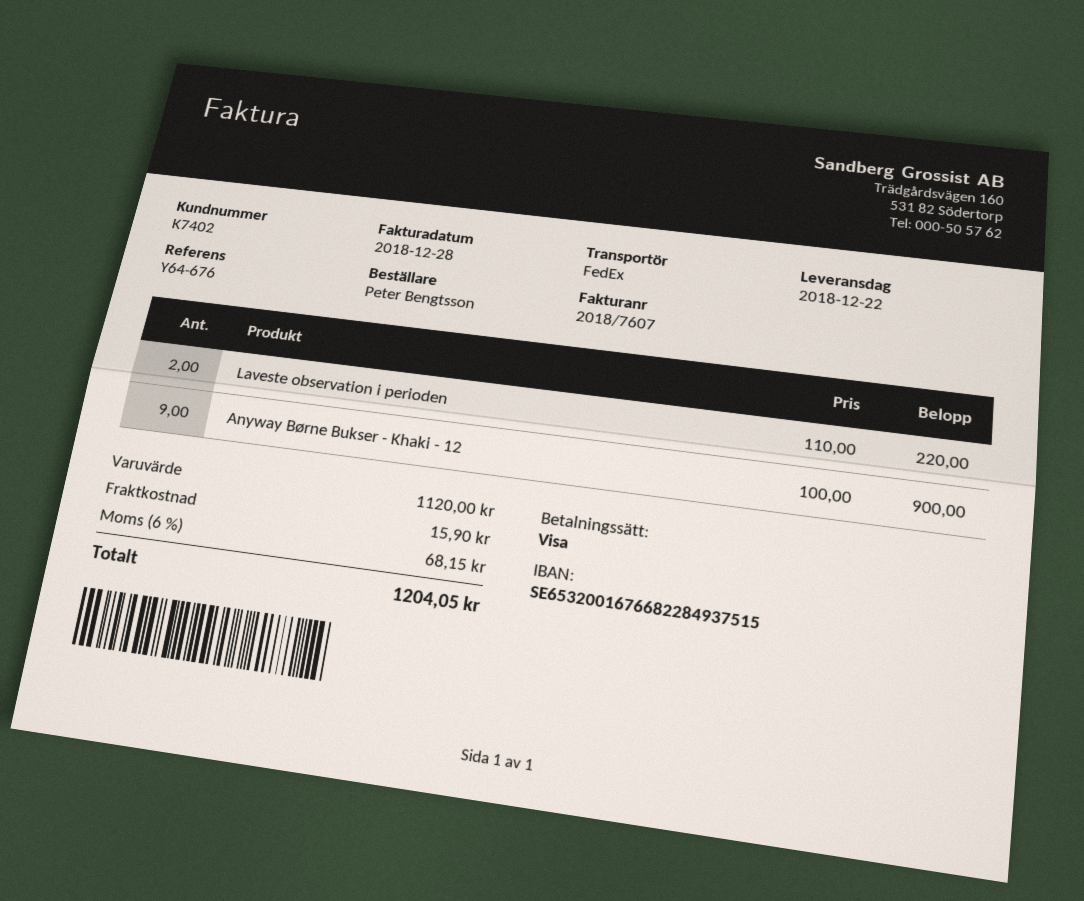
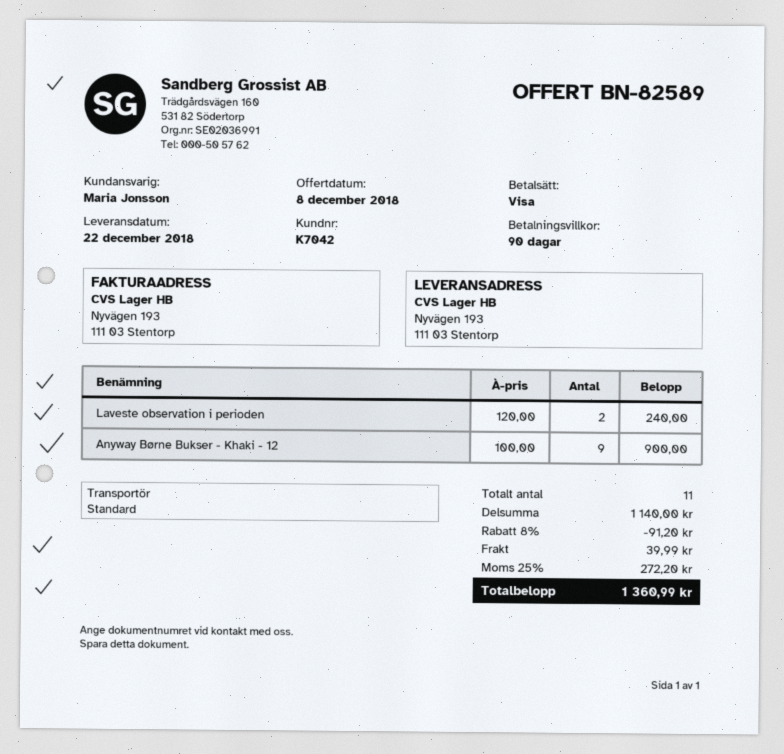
customer number: K7402 -> K7042
shipping method: FedEx -> standard
Laveste observation i perioden: 2 x 110.00 = 220.00 -> 2 x 120.00 = 240.00
subtotal: 1120.00 -> 1140.00
discount: none -> 8% = 91.20
shipping: 15.90 -> 39.99
tax: 6% = 68.15 -> 25% = 272.20
total: 1204.05 -> 1360.99

